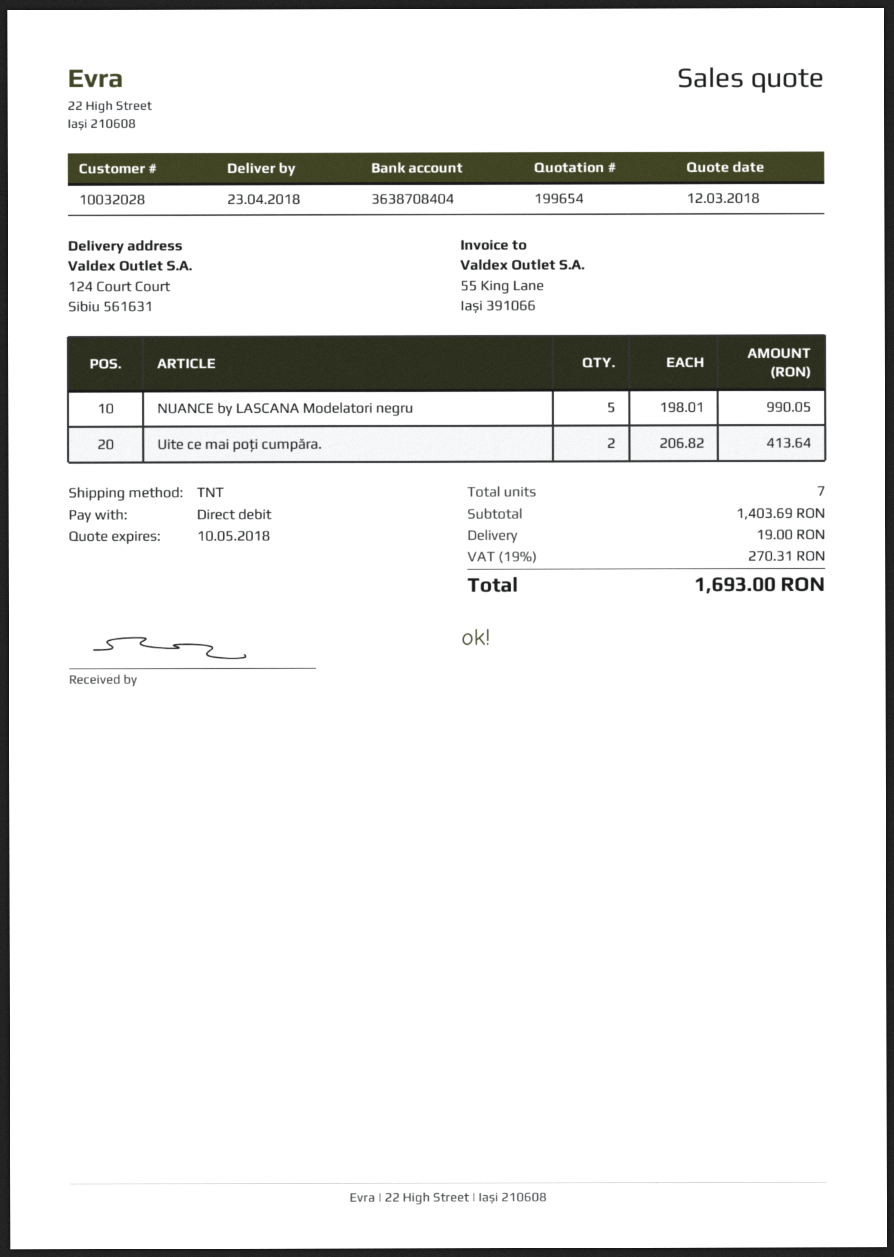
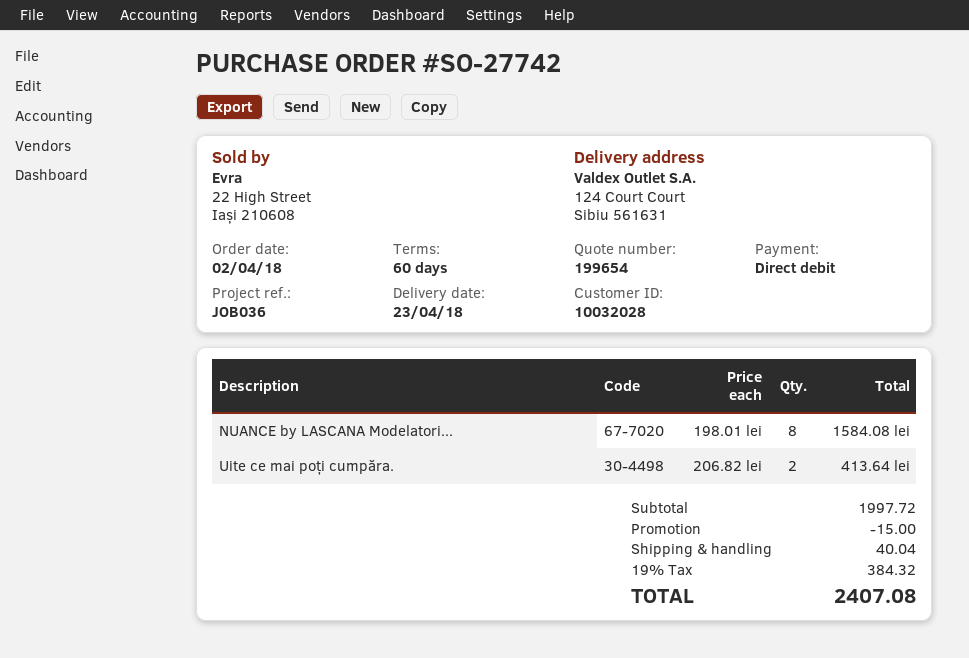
NUANCE by LASCANA Modelatori negru: 5 x 198.01 = 990.05 -> 8 x 198.01 = 1584.08
subtotal: 1403.69 -> 1997.72
discount: none -> 15.00
shipping: 19.00 -> 40.04
tax: 19% = 270.31 -> 19% = 384.32
total: 1693.00 -> 2407.08

